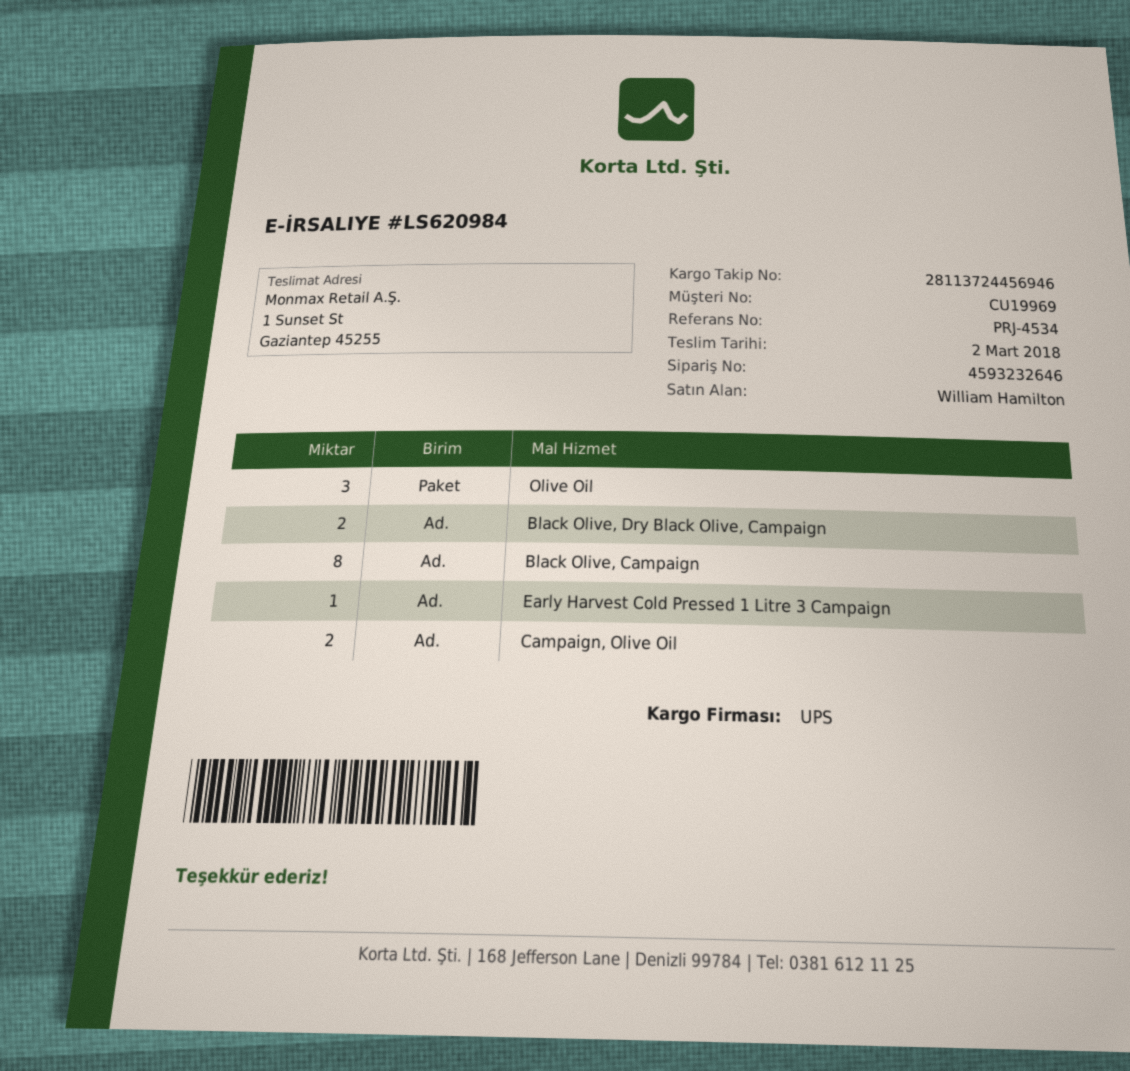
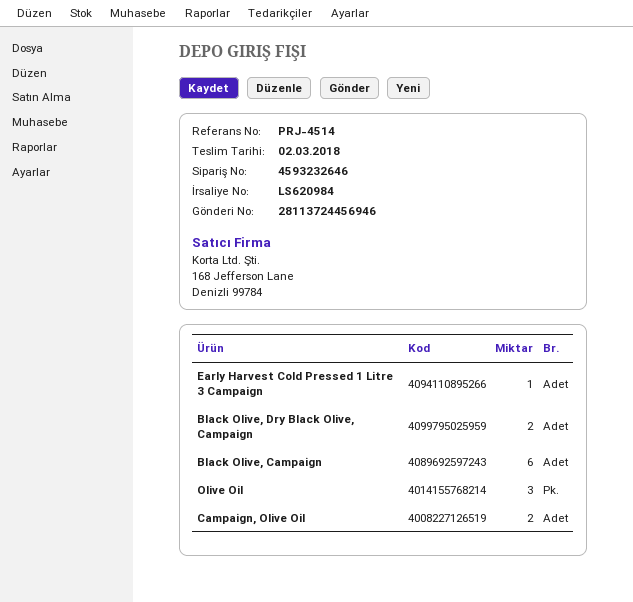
reference: PRJ-4534 -> PRJ-4514
Black Olive, Campaign: 8 -> 6

